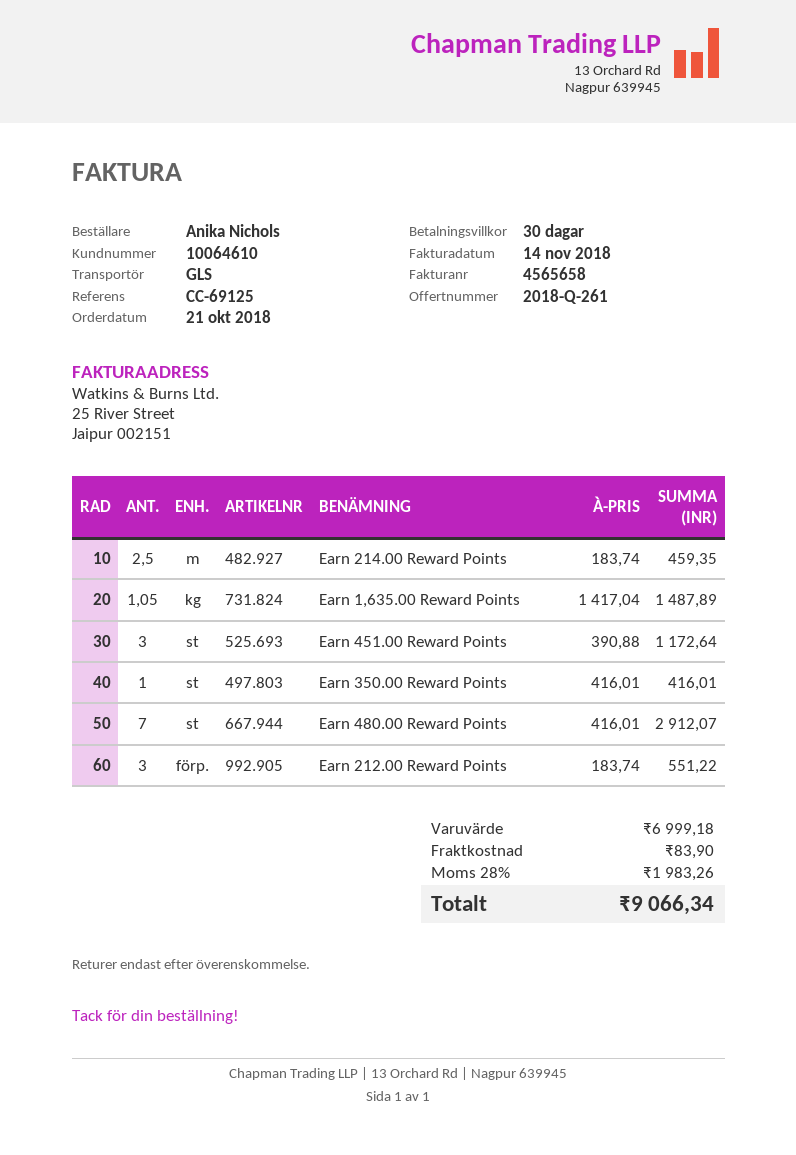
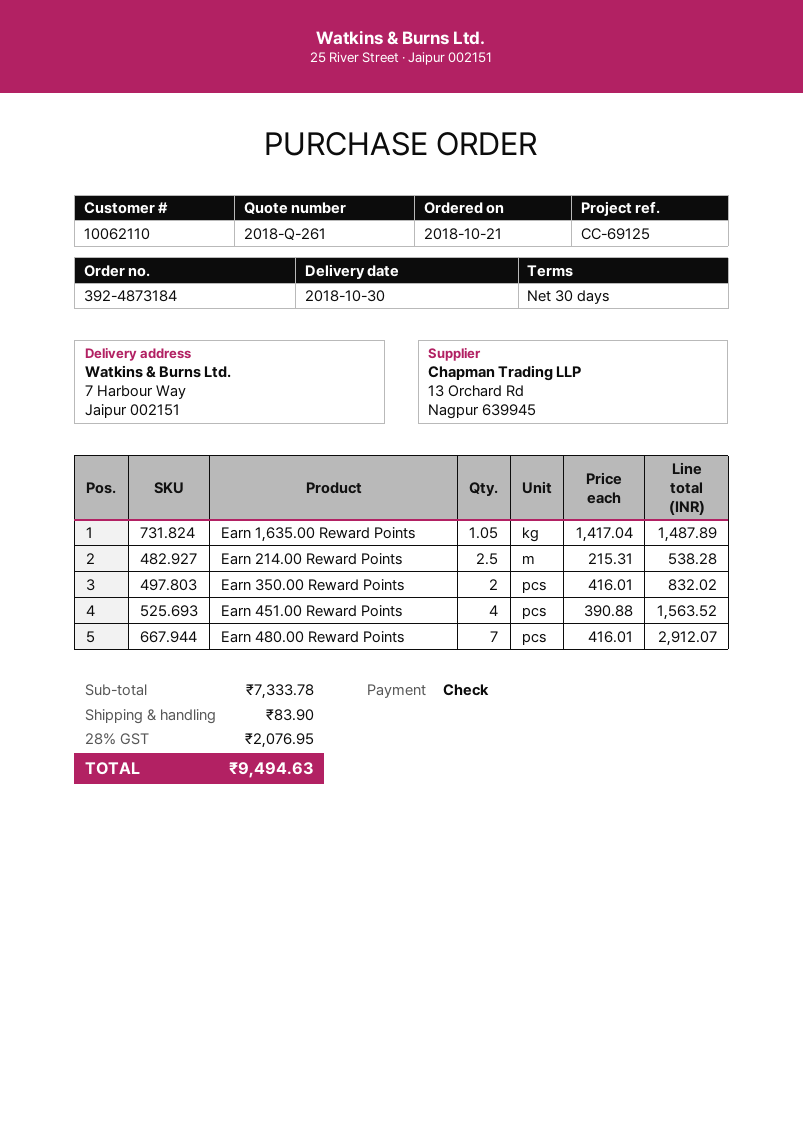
customer number: 10064610 -> 10062110
Earn 214.00 Reward Points: 2.5 x 183.74 = 459.35 -> 2.5 x 215.31 = 538.28
Earn 451.00 Reward Points: 3 x 390.88 = 1172.64 -> 4 x 390.88 = 1563.52
Earn 350.00 Reward Points: 1 x 416.01 = 416.01 -> 2 x 416.01 = 832.02
Earn 212.00 Reward Points: 3 x 183.74 = 551.22 -> none
subtotal: 6999.18 -> 7333.78
tax: 28% = 1983.26 -> 28% = 2076.95
total: 9066.34 -> 9494.63

